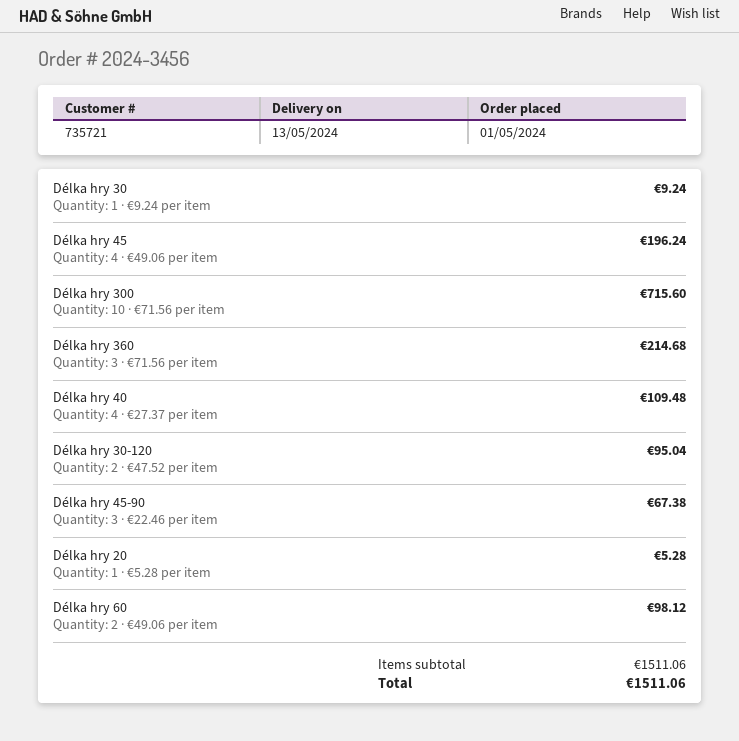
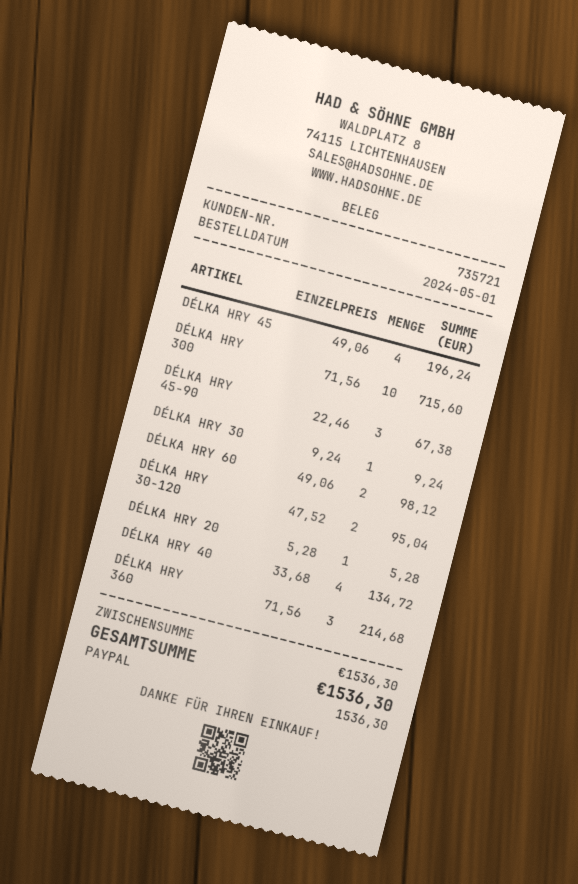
Délka hry 40: 4 x 27.37 = 109.48 -> 4 x 33.68 = 134.72
subtotal: 1511.06 -> 1536.30
total: 1511.06 -> 1536.30

